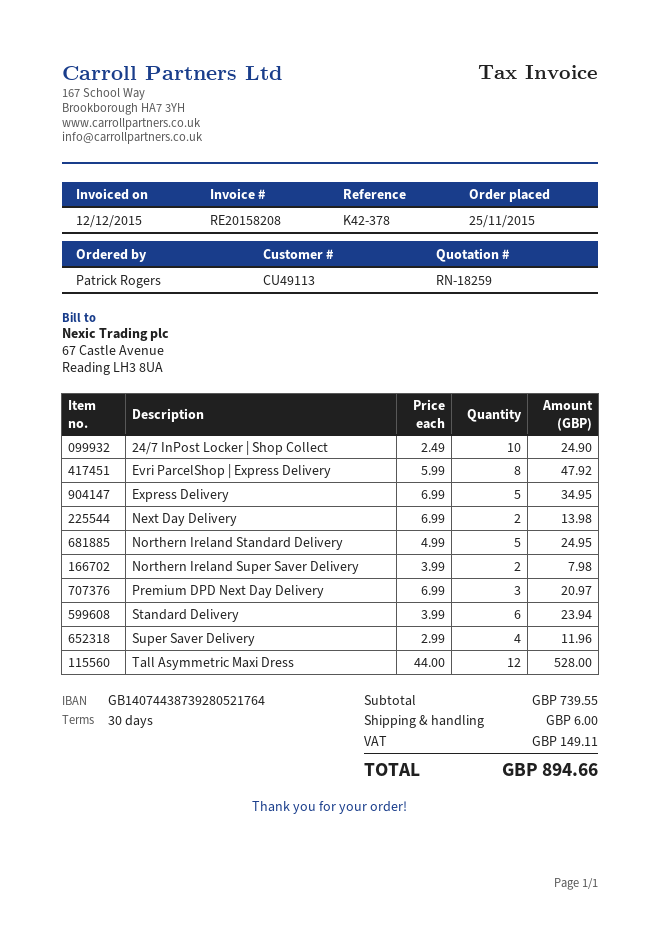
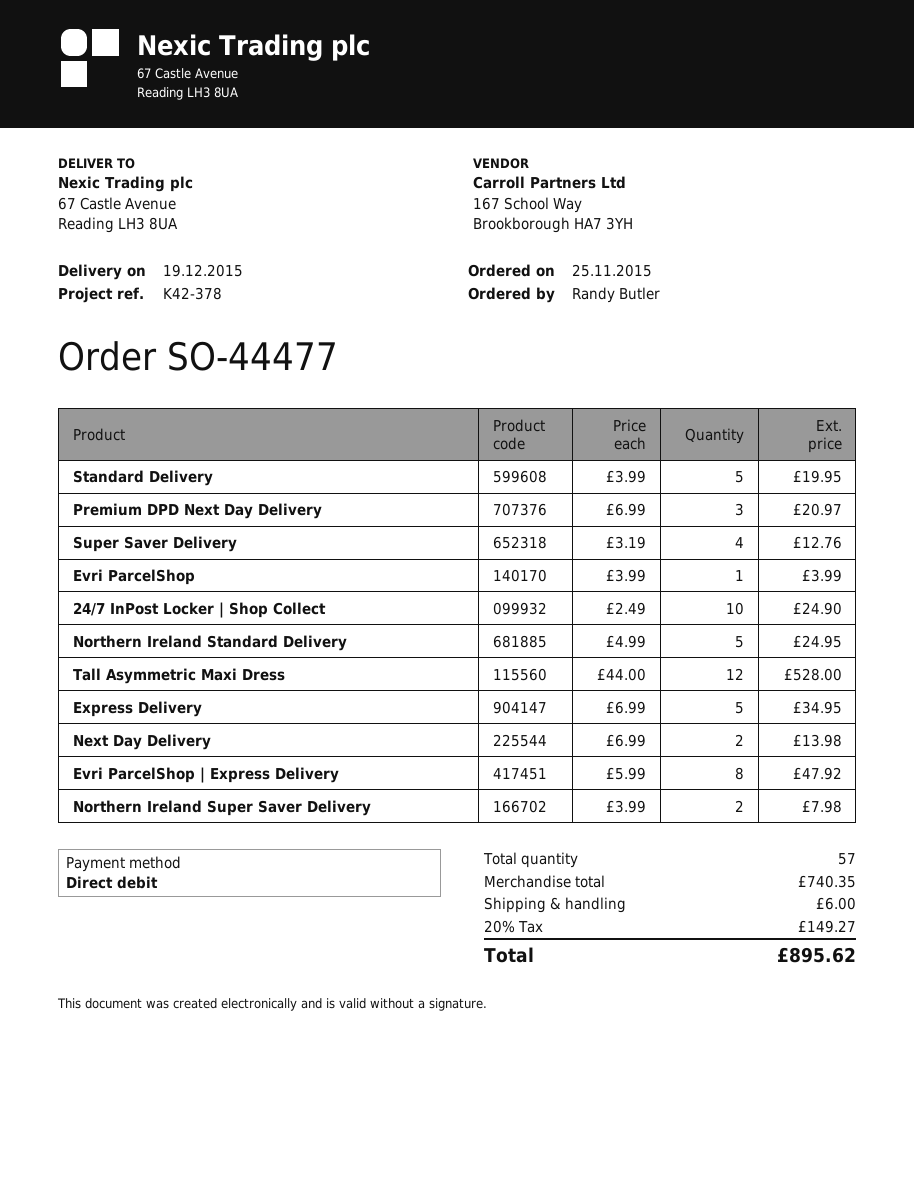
ordered by: Patrick Rogers -> Randy Butler
Standard Delivery: 6 x 3.99 = 23.94 -> 5 x 3.99 = 19.95
Super Saver Delivery: 4 x 2.99 = 11.96 -> 4 x 3.19 = 12.76
Evri ParcelShop: none -> 1 x 3.99 = 3.99
subtotal: 739.55 -> 740.35
tax: 149.11 -> 149.27
total: 894.66 -> 895.62

